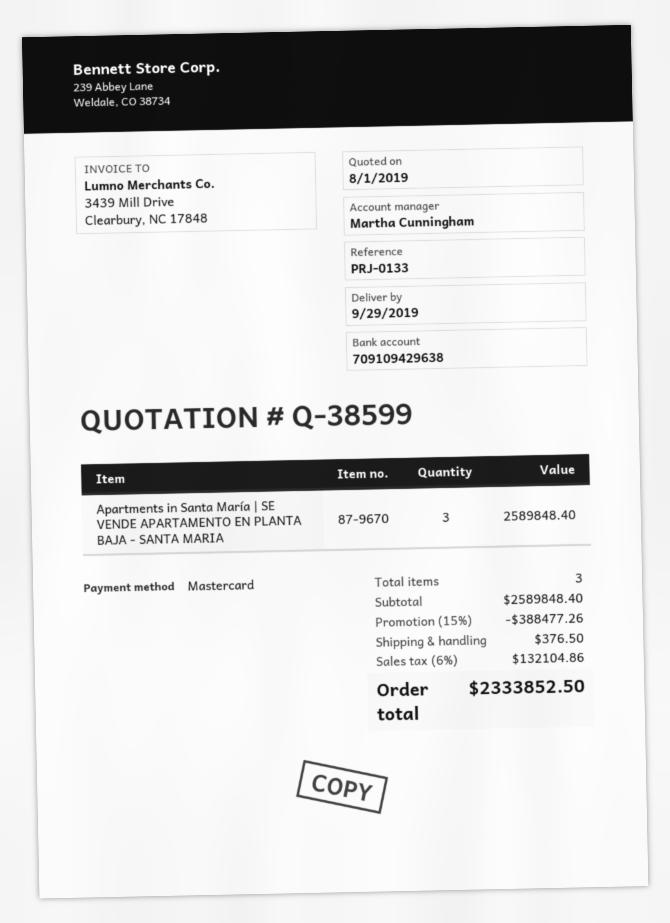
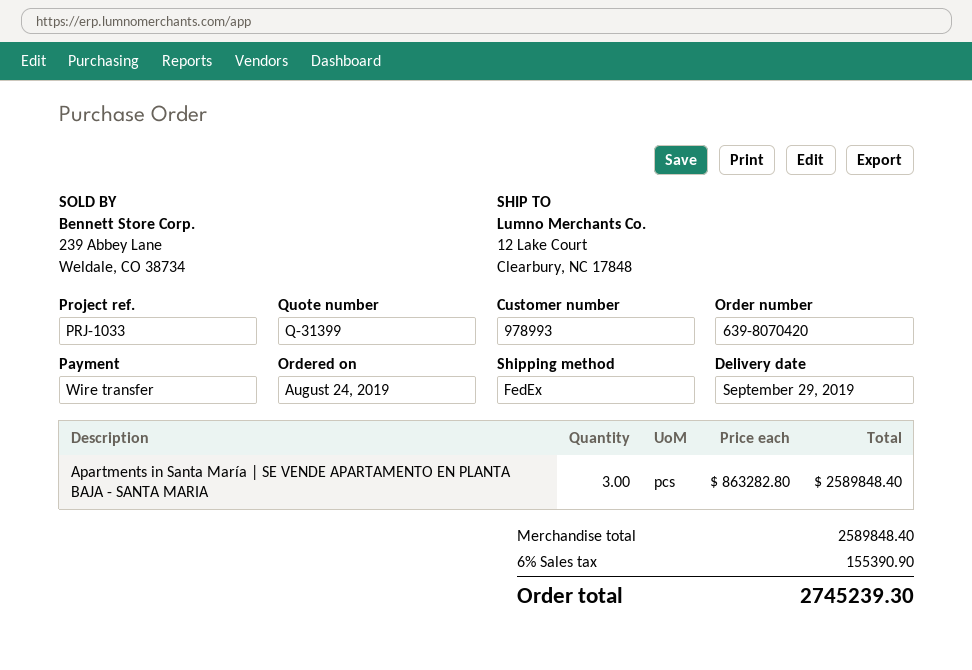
quote number: Q-38599 -> Q-31399
reference: PRJ-0133 -> PRJ-1033
payment method: Mastercard -> bank transfer
discount: 15% = 388477.26 -> none
shipping: 376.50 -> none
tax: 6% = 132104.86 -> 6% = 155390.90
total: 2333852.50 -> 2745239.30

